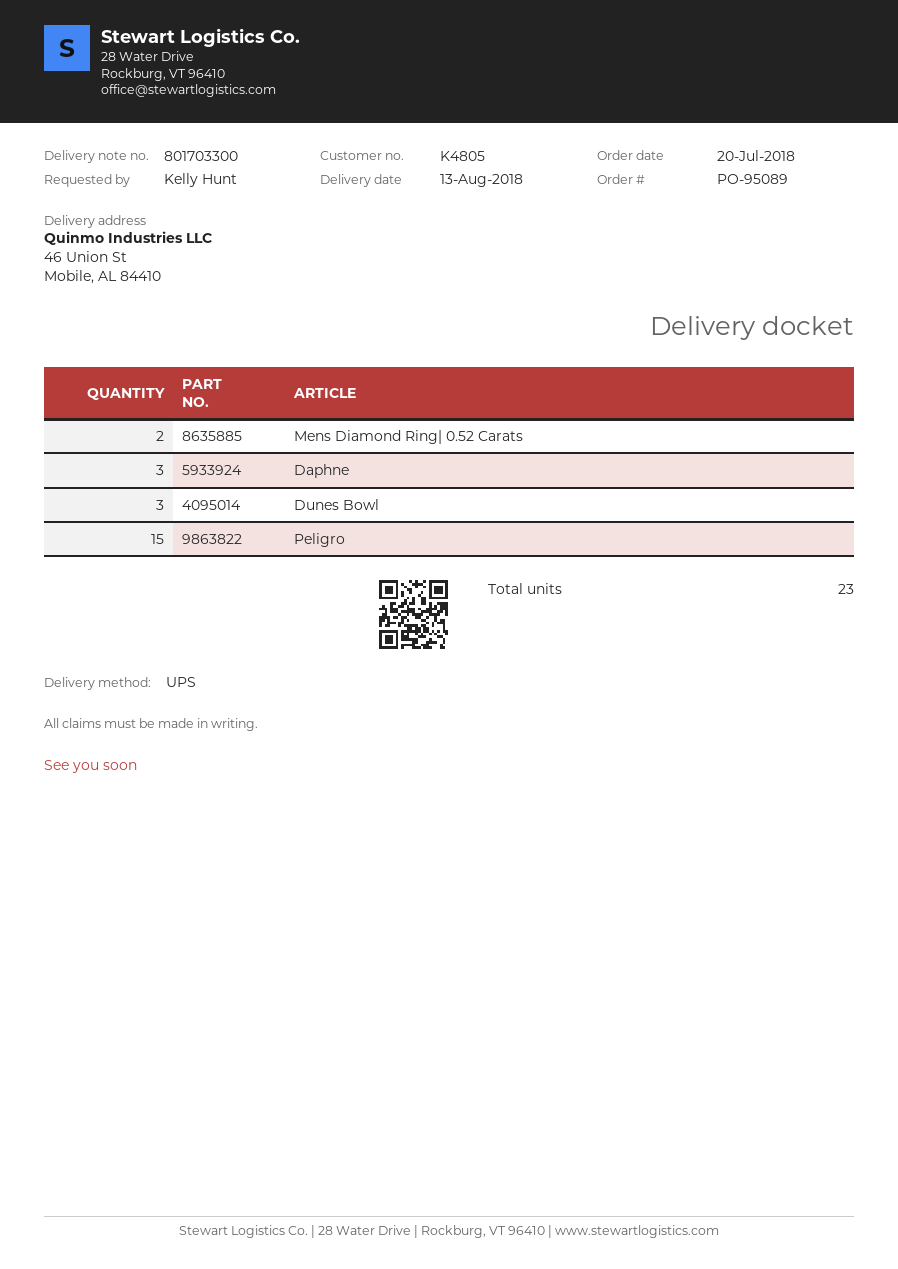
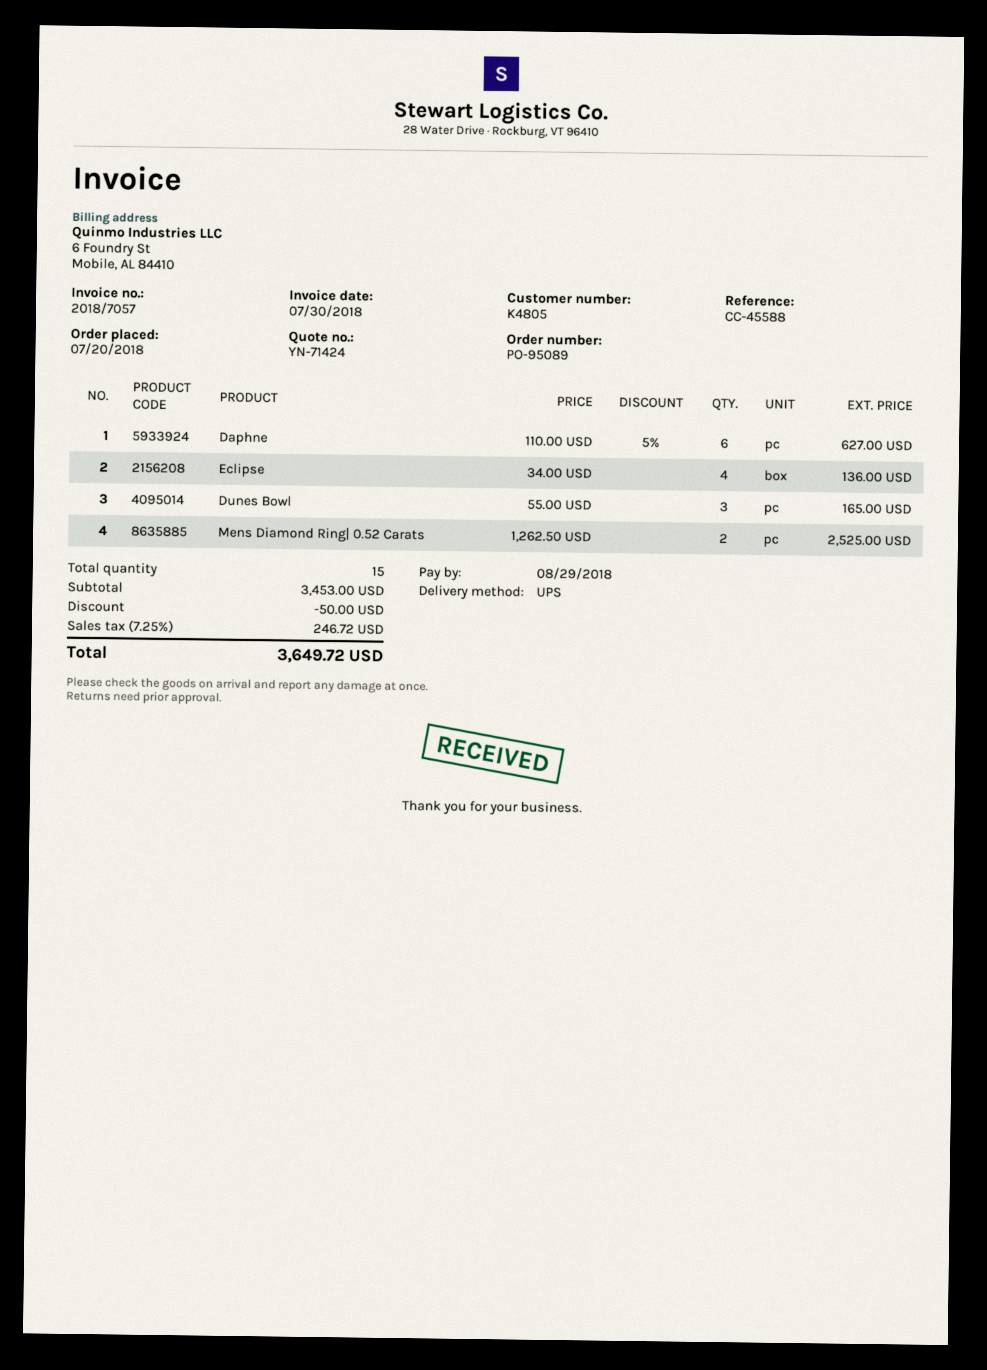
Daphne: 3 -> 6
Peligro: 15 -> none
Eclipse: none -> 4
total quantity: 23 -> 15

